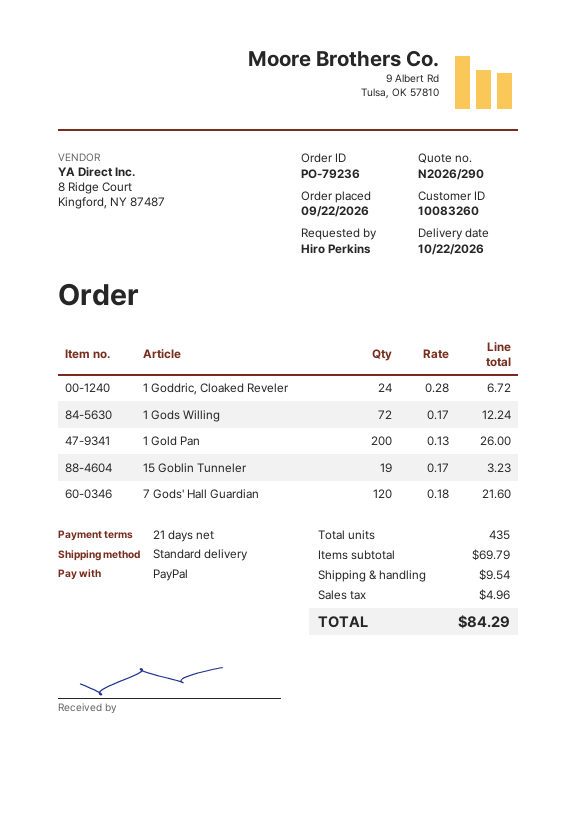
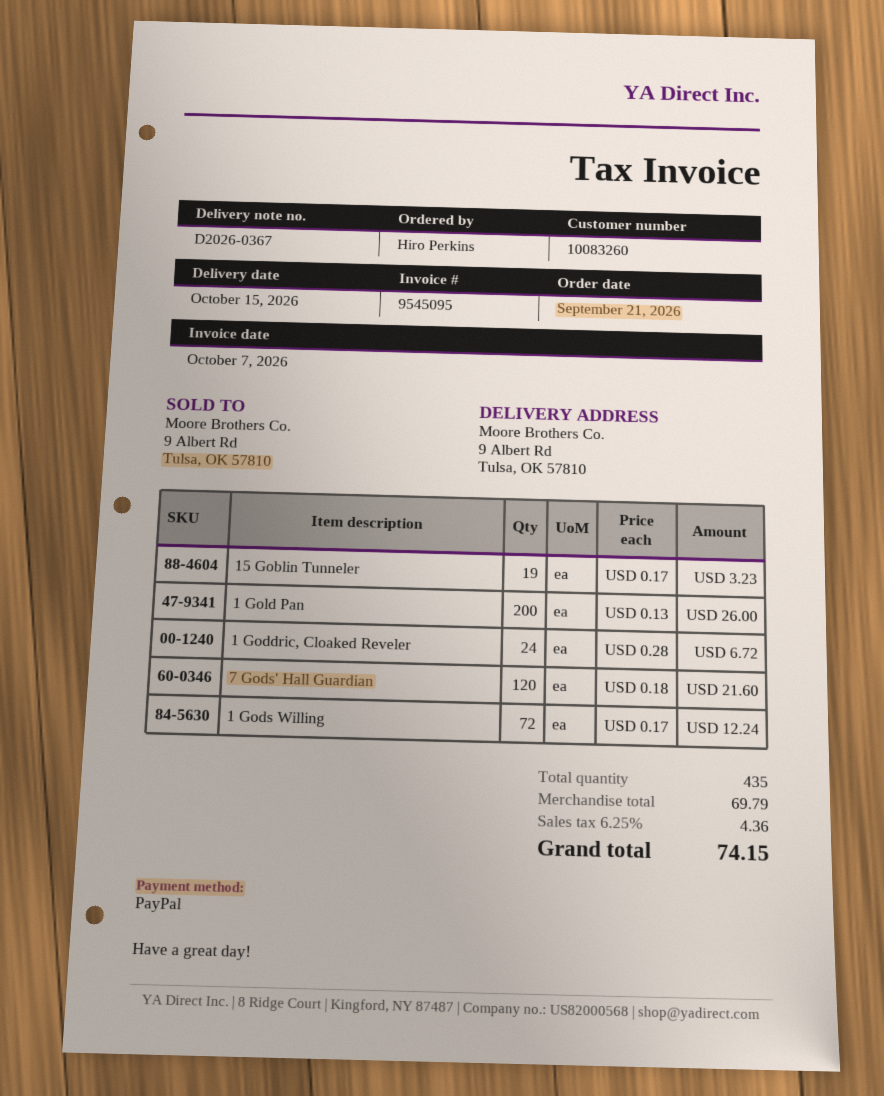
order date: 2026-09-22 -> 2026-09-21
delivery date: 2026-10-22 -> 2026-10-15
shipping: 9.54 -> none
tax: 4.96 -> 4.36
total: 84.29 -> 74.15

